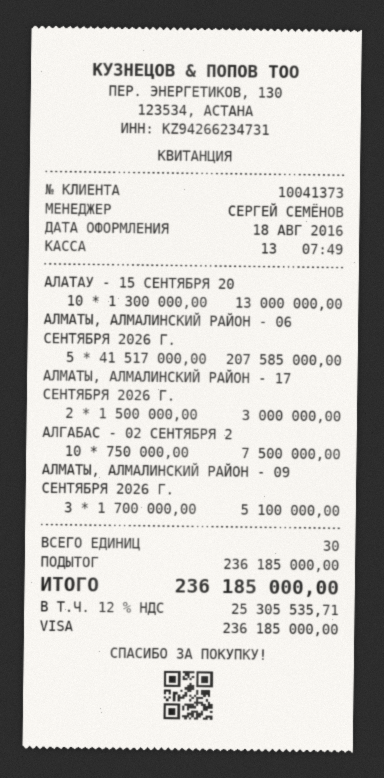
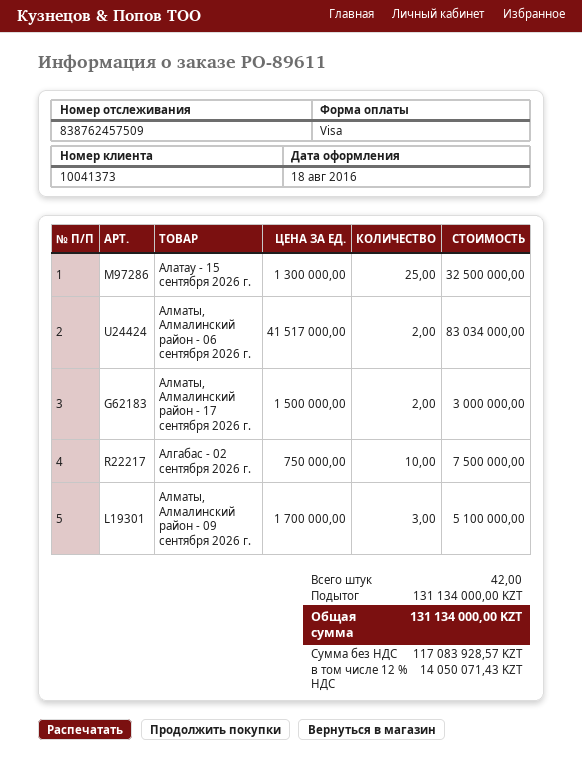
АЛАТАУ - 15 СЕНТЯБРЯ 20: 10 x 1300000.00 = 13000000.00 -> 25 x 1300000.00 = 32500000.00
АЛМАТЫ, АЛМАЛИНСКИЙ РАЙОН - 06 СЕНТЯБРЯ 2026 Г.: 5 x 41517000.00 = 207585000.00 -> 2 x 41517000.00 = 83034000.00
total quantity: 30 -> 42
subtotal: 236185000.00 -> 131134000.00
tax: 12% = 25305535.71 -> 12% = 14050071.43
total: 236185000.00 -> 131134000.00

